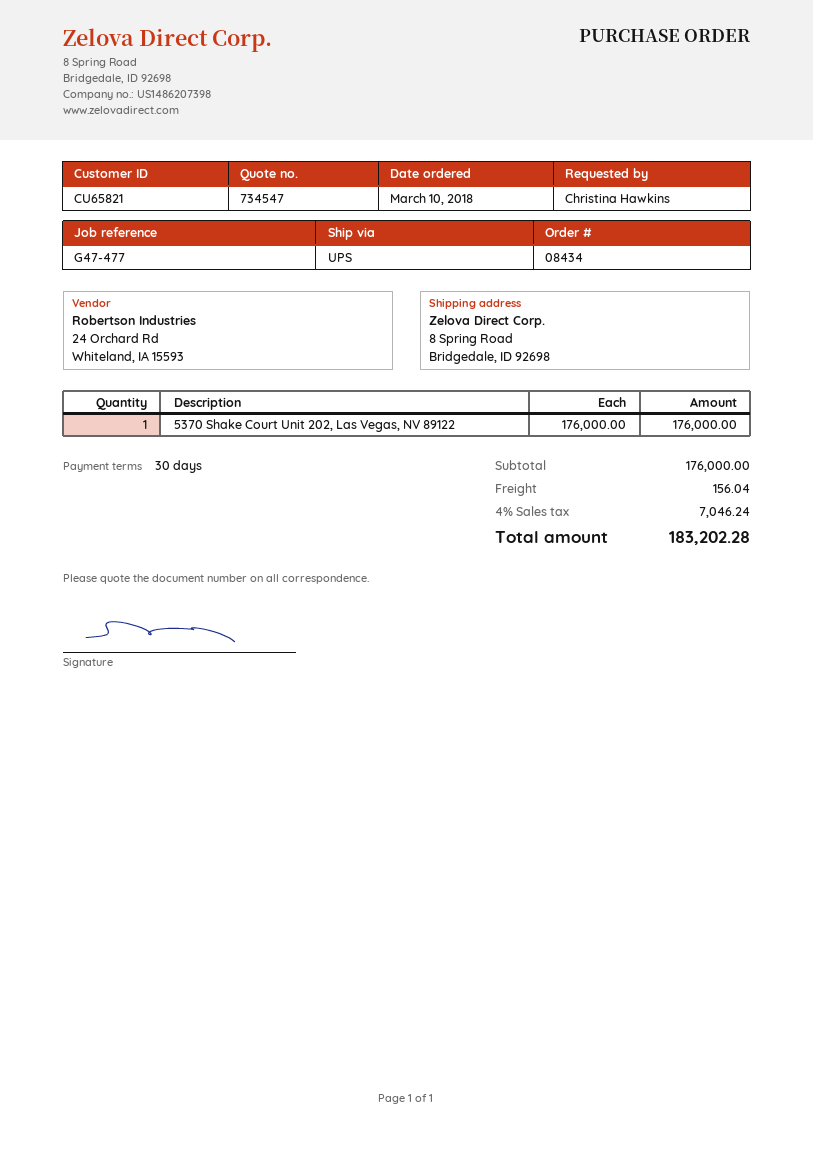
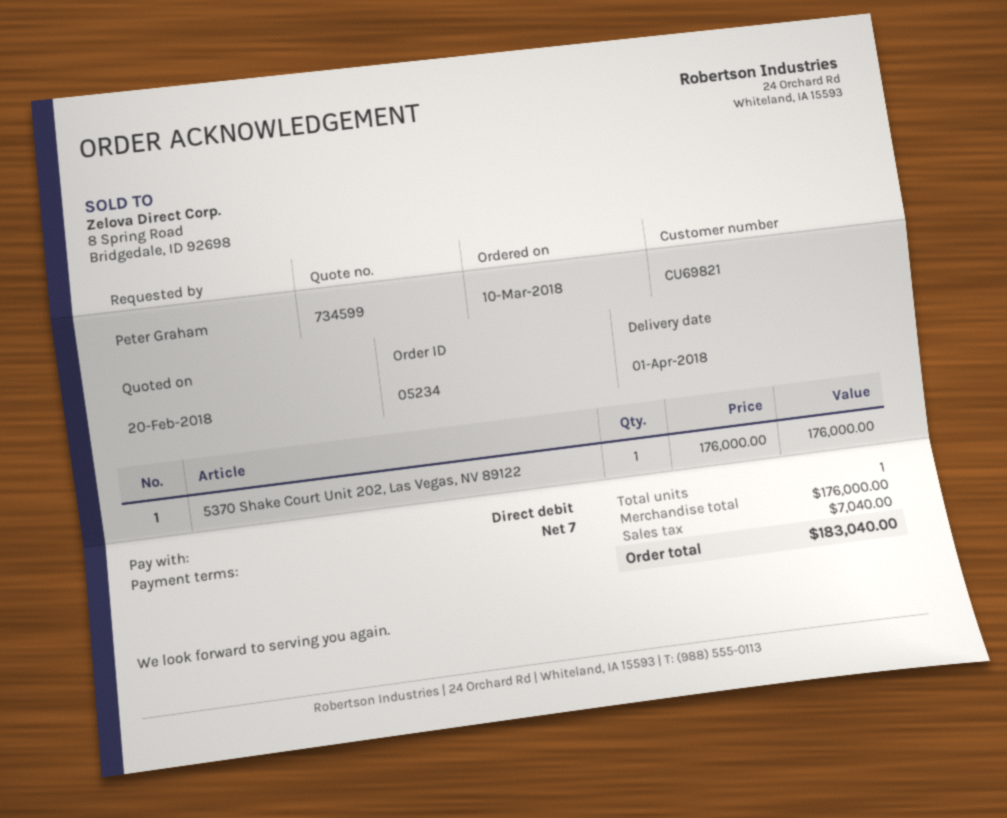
quote number: 734547 -> 734599
order number: 08434 -> 05234
payment terms: 30 days -> 7 days
customer number: CU65821 -> CU69821
ordered by: Christina Hawkins -> Peter Graham
shipping: 156.04 -> none
tax: 7046.24 -> 7040.00
total: 183202.28 -> 183040.00

